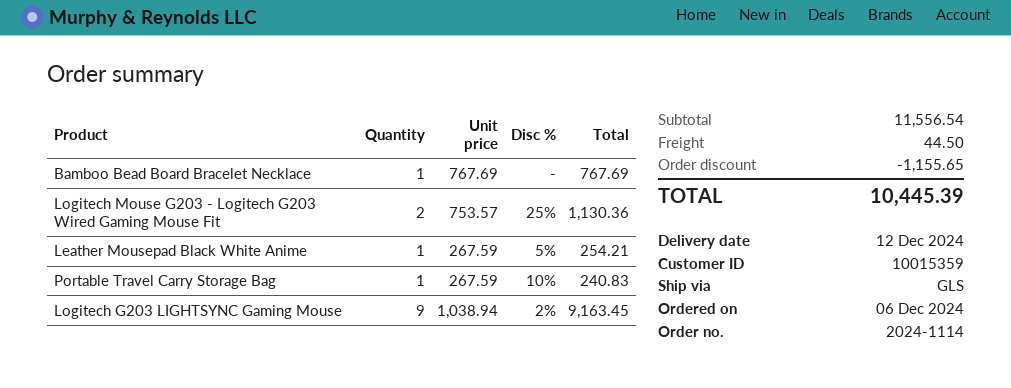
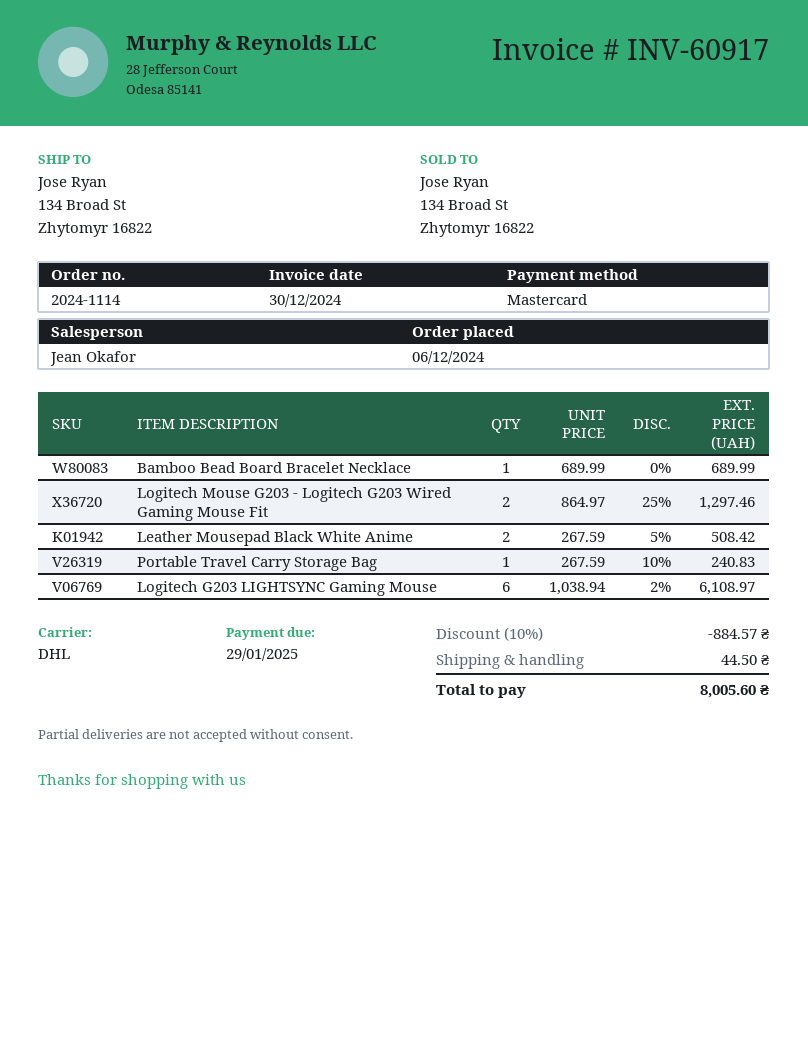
shipping method: GLS -> DHL
Bamboo Bead Board Bracelet Necklace: 1 x 767.69 = 767.69 -> 1 x 689.99 = 689.99
Logitech Mouse G203 - Logitech G203 Wired Gaming Mouse Fit: 2 x 753.57 - 25% = 1130.36 -> 2 x 864.97 - 25% = 1297.46
Leather Mousepad Black White Anime: 1 x 267.59 - 5% = 254.21 -> 2 x 267.59 - 5% = 508.42
Logitech G203 LIGHTSYNC Gaming Mouse: 9 x 1038.94 - 2% = 9163.45 -> 6 x 1038.94 - 2% = 6108.97
discount: 1155.65 -> 884.57
total: 10445.39 -> 8005.60

